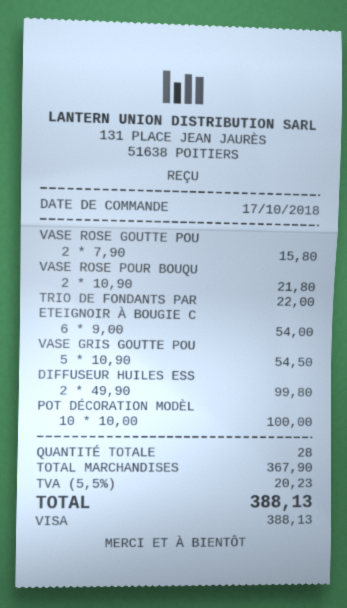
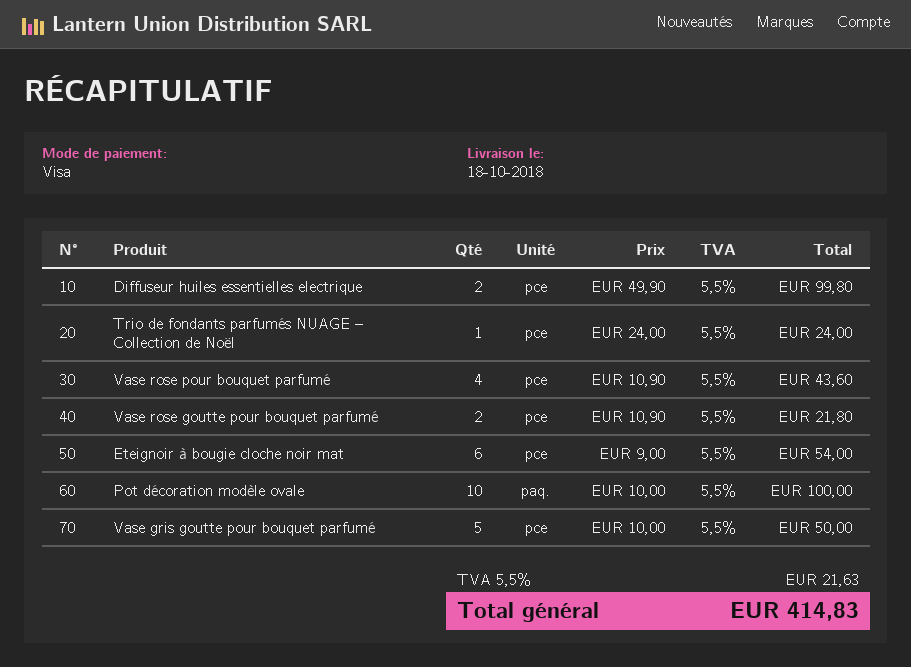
VASE ROSE GOUTTE POU: 2 x 7.90 = 15.80 -> 2 x 10.90 = 21.80
VASE ROSE POUR BOUQU: 2 x 10.90 = 21.80 -> 4 x 10.90 = 43.60
TRIO DE FONDANTS PAR: 1 x 22.00 = 22.00 -> 1 x 24.00 = 24.00
VASE GRIS GOUTTE POU: 5 x 10.90 = 54.50 -> 5 x 10.00 = 50.00
tax: 5.5% = 20.23 -> 5.5% = 21.63
total: 388.13 -> 414.83

